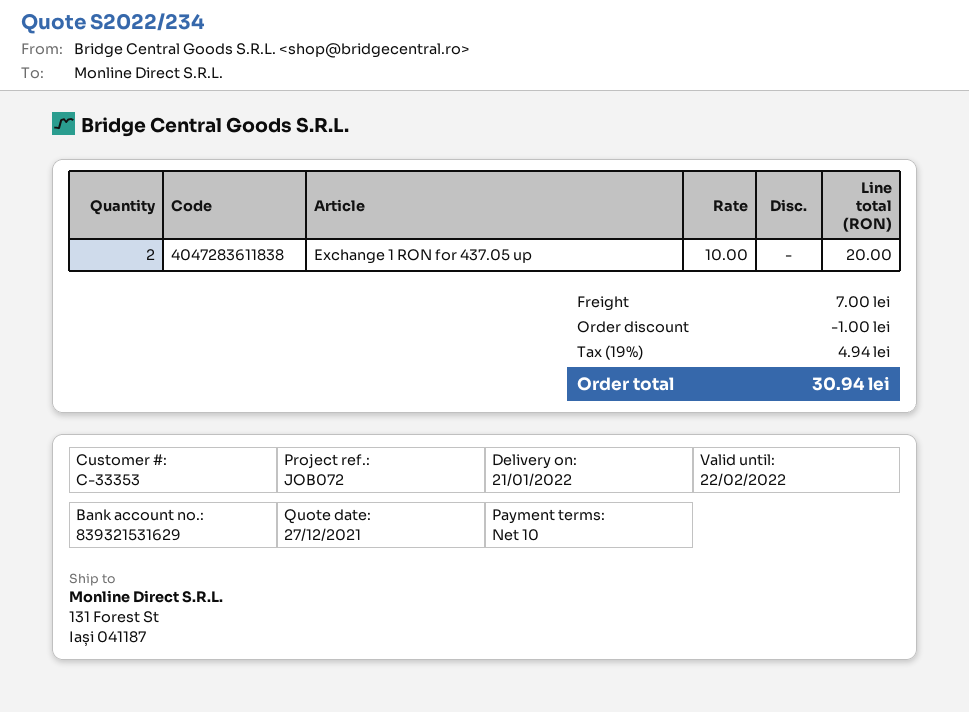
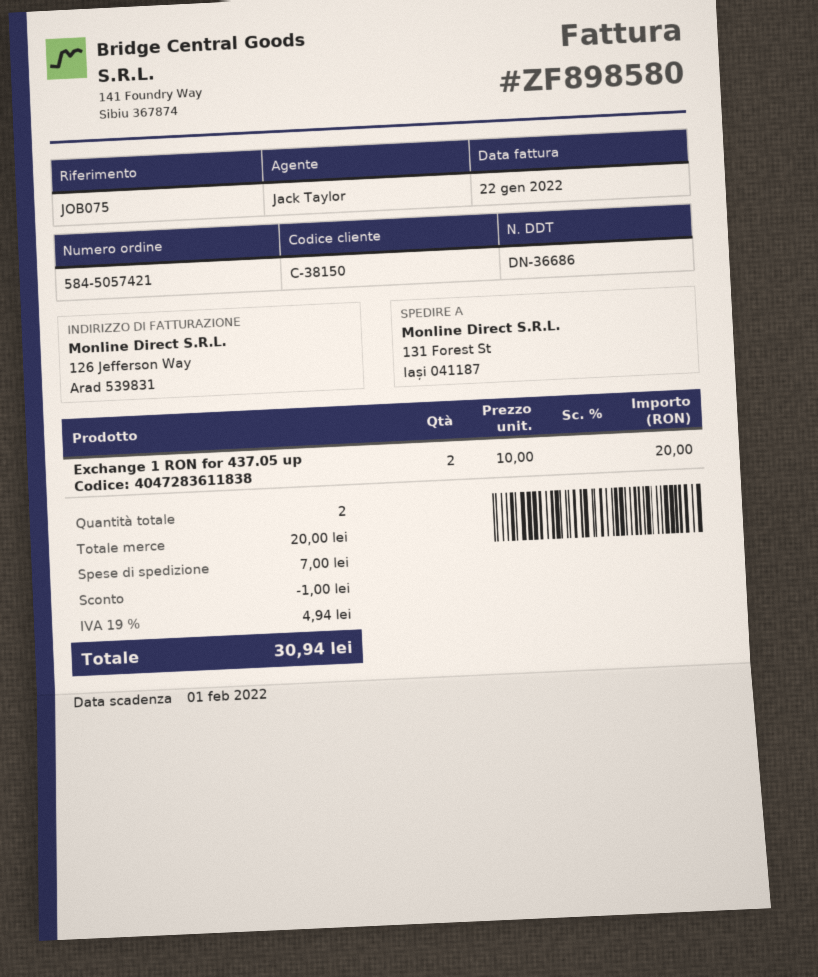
customer number: C-33353 -> C-38150
reference: JOB072 -> JOB075

